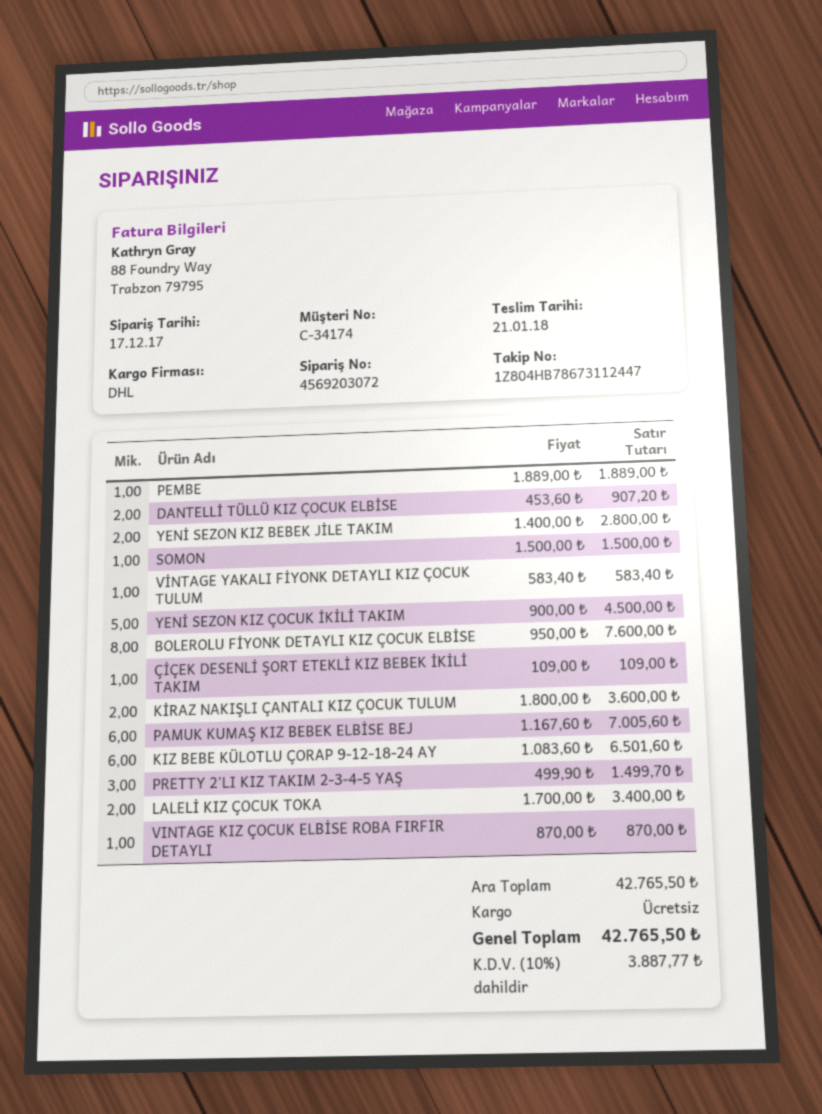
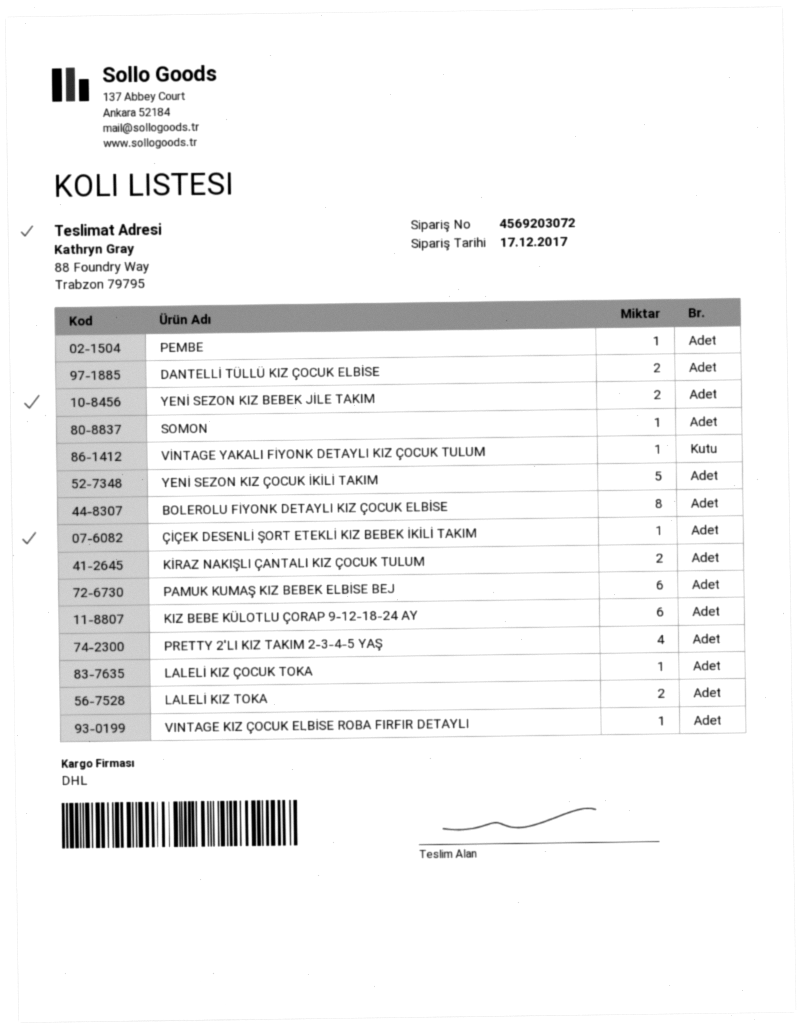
PRETTY 2'LI KIZ TAKIM 2-3-4-5 YAŞ: 3 -> 4
LALELİ KIZ ÇOCUK TOKA: 2 -> 1
LALELİ KIZ TOKA: none -> 2

